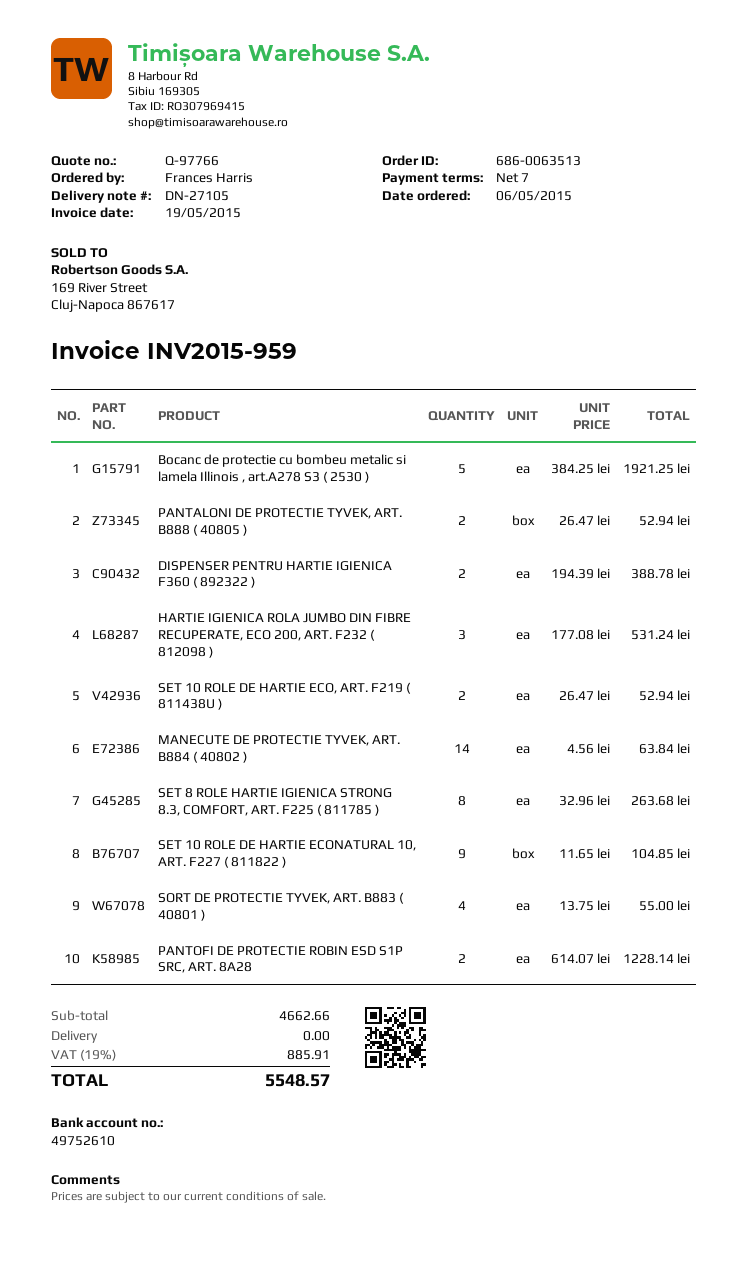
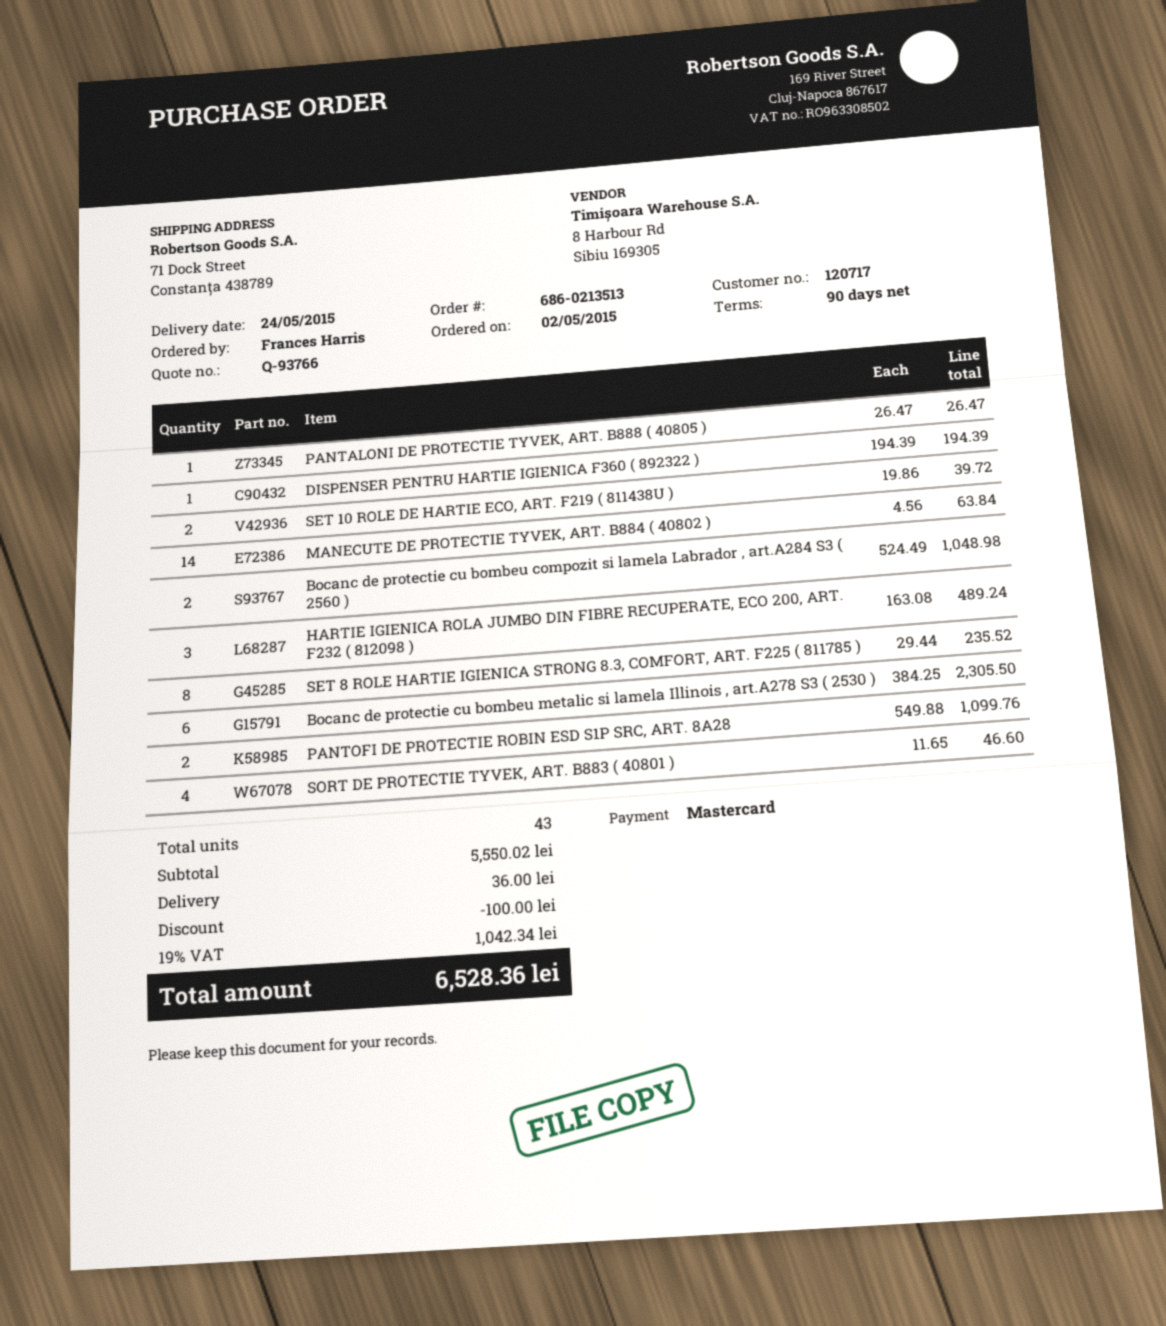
quote number: Q-97766 -> Q-93766
order number: 686-0063513 -> 686-0213513
order date: 2015-05-06 -> 2015-05-02
payment terms: 7 days -> 90 days
Bocanc de protectie cu bombeu metalic si lamela Illinois , art.A278 S3 ( 2530 ): 5 x 384.25 = 1921.25 -> 6 x 384.25 = 2305.50
PANTALONI DE PROTECTIE TYVEK, ART. B888 ( 40805 ): 2 x 26.47 = 52.94 -> 1 x 26.47 = 26.47
DISPENSER PENTRU HARTIE IGIENICA F360 ( 892322 ): 2 x 194.39 = 388.78 -> 1 x 194.39 = 194.39
HARTIE IGIENICA ROLA JUMBO DIN FIBRE RECUPERATE, ECO 200, ART. F232 ( 812098 ): 3 x 177.08 = 531.24 -> 3 x 163.08 = 489.24
SET 10 ROLE DE HARTIE ECO, ART. F219 ( 811438U ): 2 x 26.47 = 52.94 -> 2 x 19.86 = 39.72
SET 8 ROLE HARTIE IGIENICA STRONG 8.3, COMFORT, ART. F225 ( 811785 ): 8 x 32.96 = 263.68 -> 8 x 29.44 = 235.52
SET 10 ROLE DE HARTIE ECONATURAL 10, ART. F227 ( 811822 ): 9 x 11.65 = 104.85 -> none
SORT DE PROTECTIE TYVEK, ART. B883 ( 40801 ): 4 x 13.75 = 55.00 -> 4 x 11.65 = 46.60
PANTOFI DE PROTECTIE ROBIN ESD S1P SRC, ART. 8A28: 2 x 614.07 = 1228.14 -> 2 x 549.88 = 1099.76
Bocanc de protectie cu bombeu compozit si lamela Labrador , art.A284 S3 ( 2560 ): none -> 2 x 524.49 = 1048.98
subtotal: 4662.66 -> 5550.02
discount: none -> 100.00
shipping: 0.00 -> 36.00
tax: 19% = 885.91 -> 19% = 1042.34
total: 5548.57 -> 6528.36

